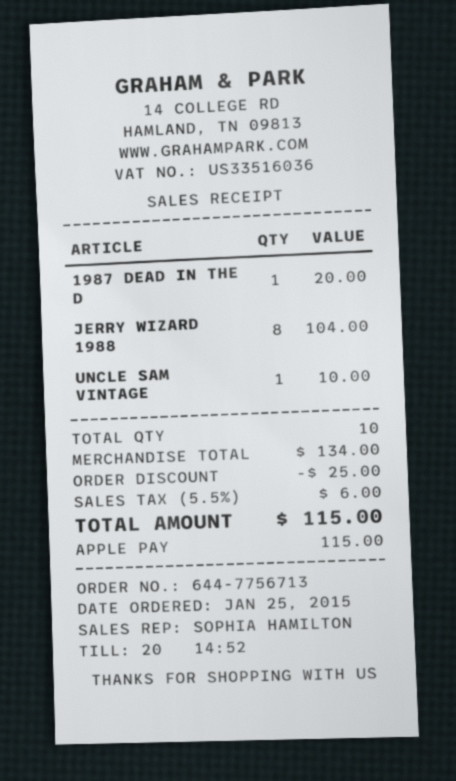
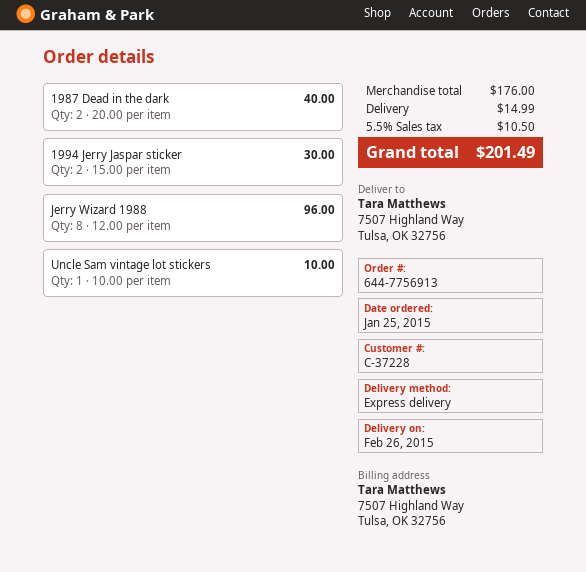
order number: 644-7756713 -> 644-7756913
1987 DEAD IN THE D: 1 for 20.00 -> 2 for 40.00
JERRY WIZARD 1988: 8 for 104.00 -> 8 for 96.00
1994 Jerry Jaspar sticker: none -> 2 for 30.00
subtotal: 134.00 -> 176.00
discount: 25.00 -> none
shipping: none -> 14.99
tax: 5.5% = 6.00 -> 5.5% = 10.50
total: 115.00 -> 201.49

